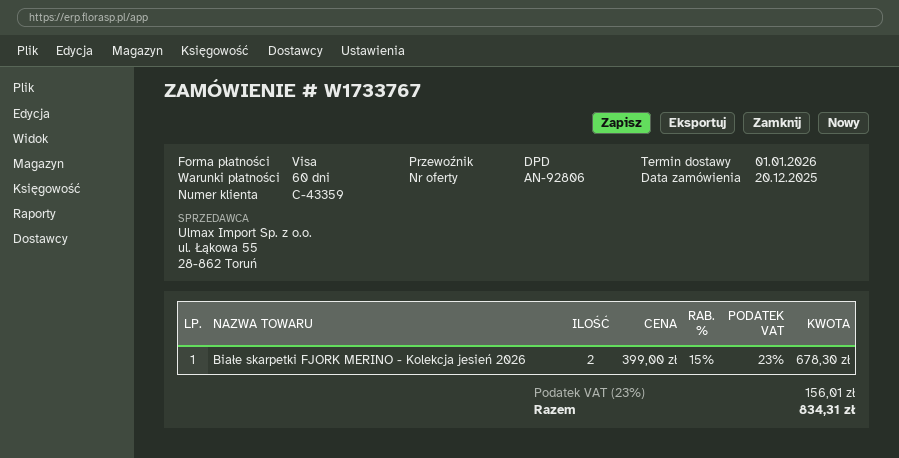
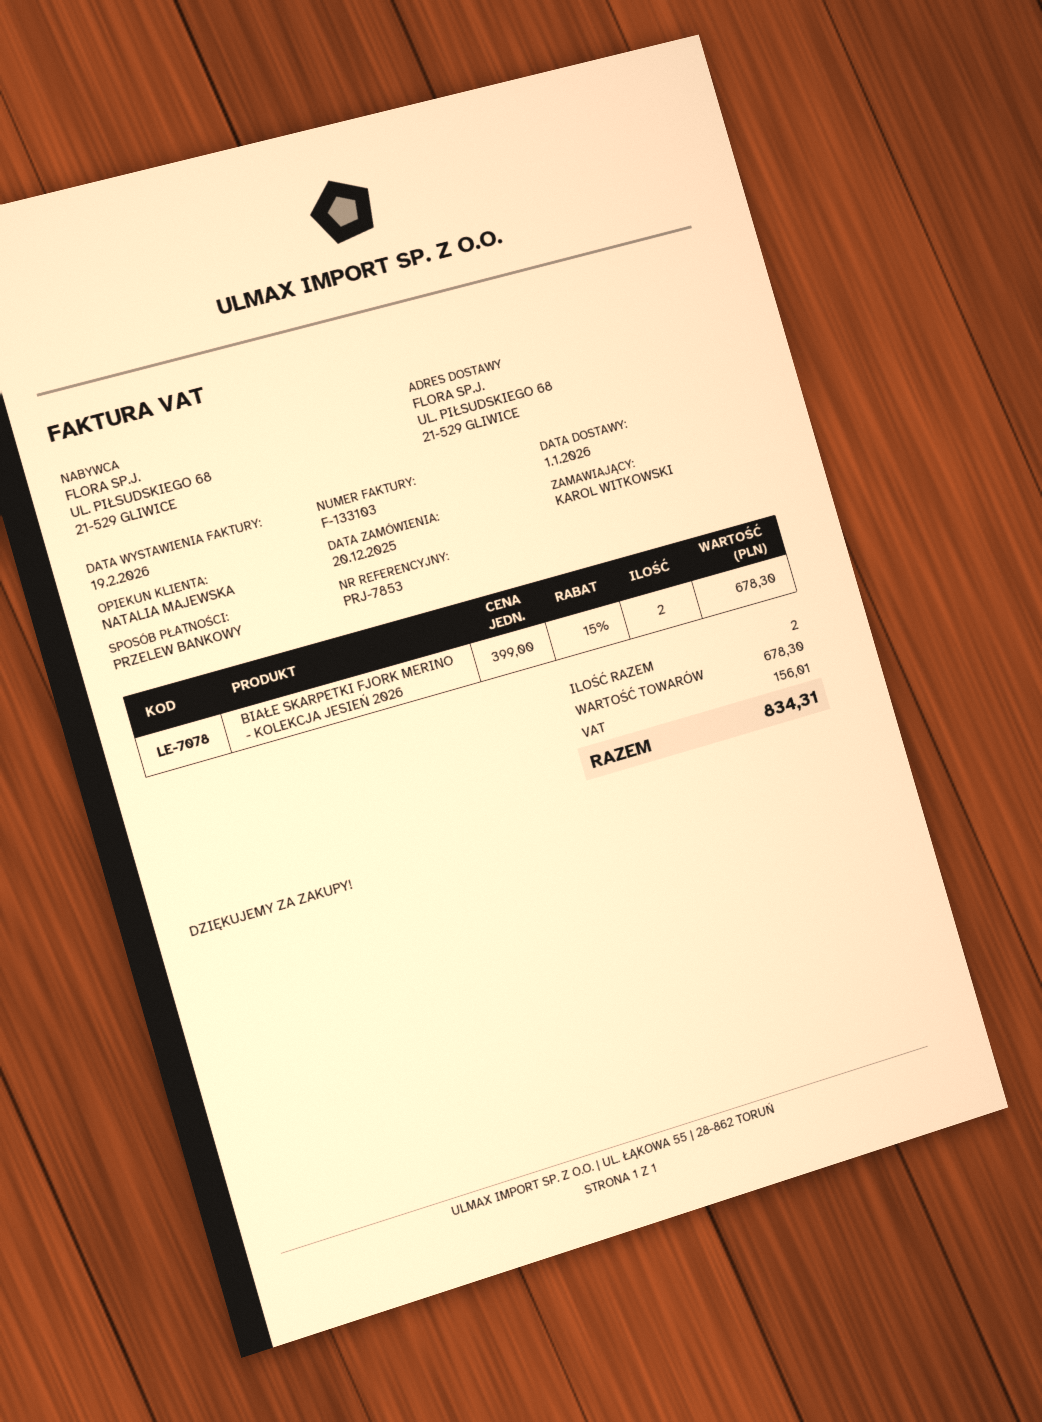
payment method: Visa -> bank transfer

